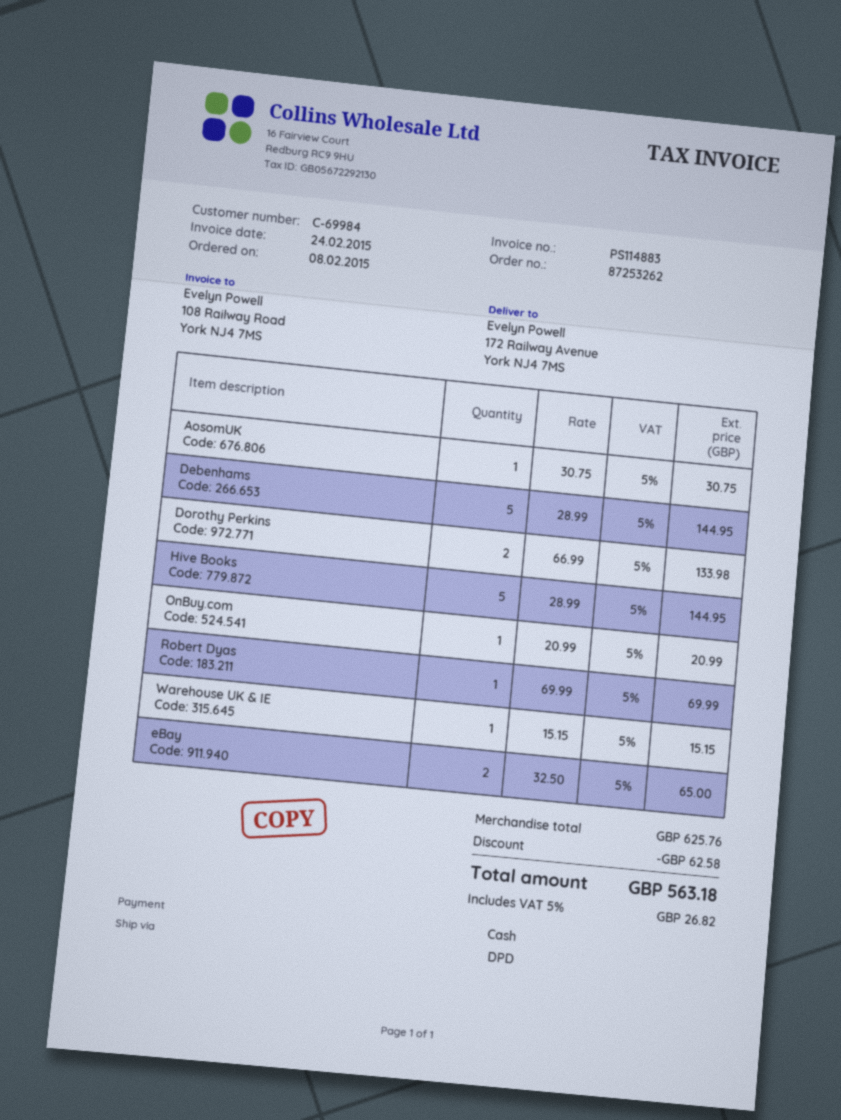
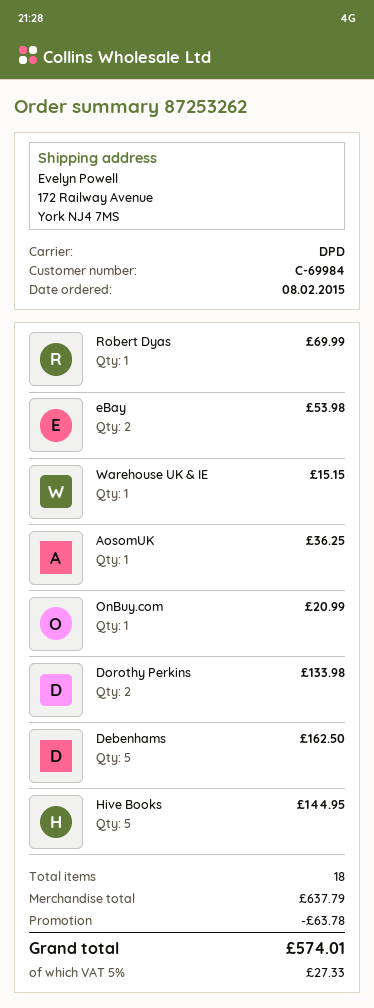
AosomUK: 1 for 30.75 -> 1 for 36.25
Debenhams: 5 for 144.95 -> 5 for 162.50
eBay: 2 for 65.00 -> 2 for 53.98
subtotal: 625.76 -> 637.79
discount: 62.58 -> 63.78
tax: 5% = 26.82 -> 5% = 27.33
total: 563.18 -> 574.01

